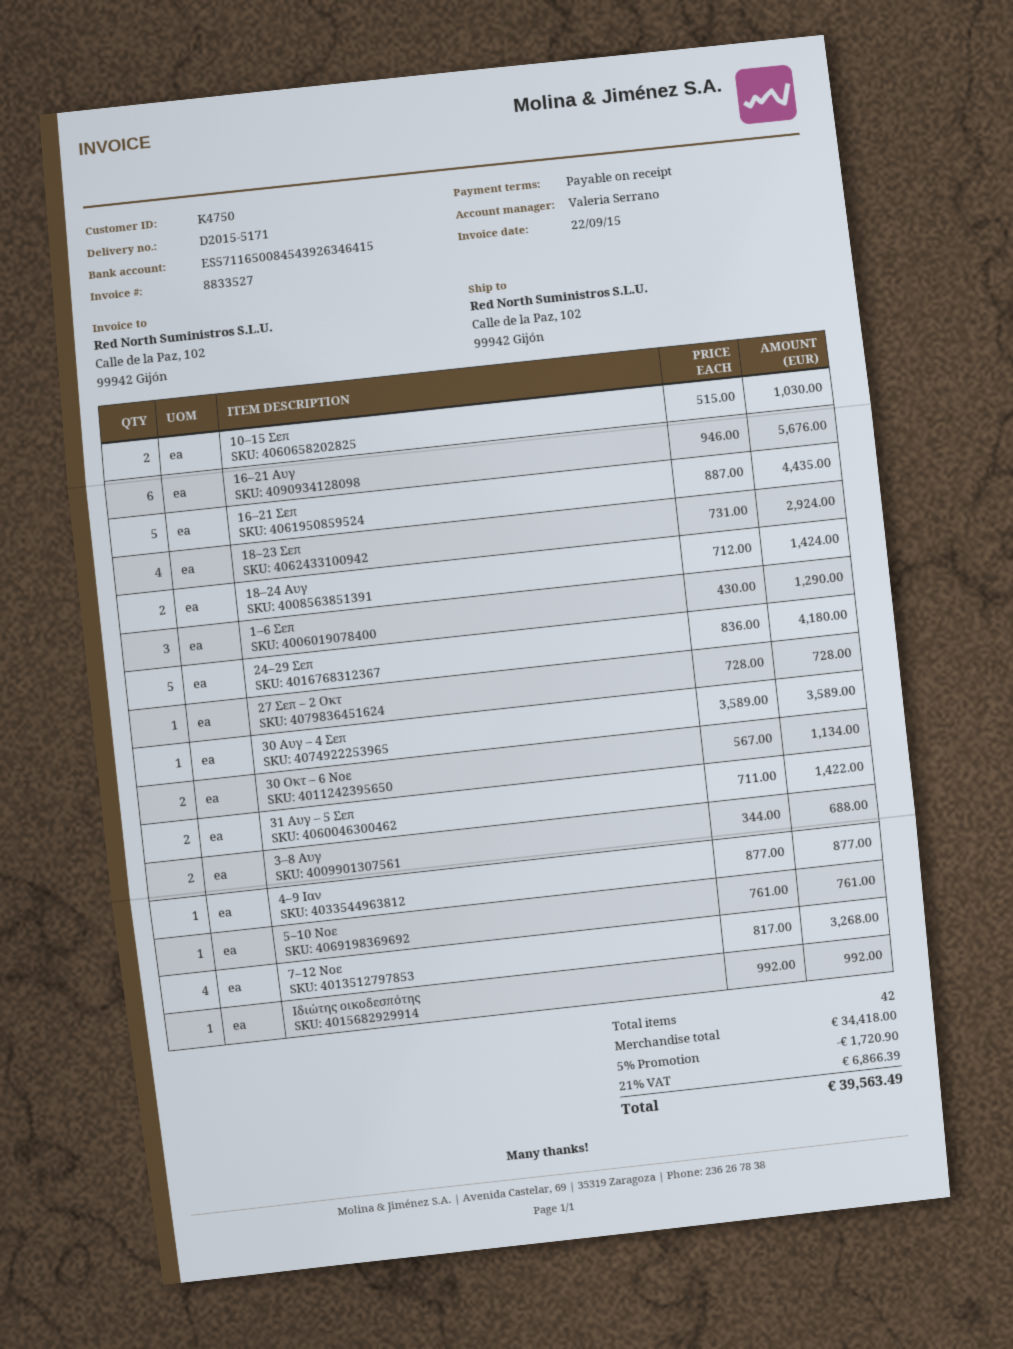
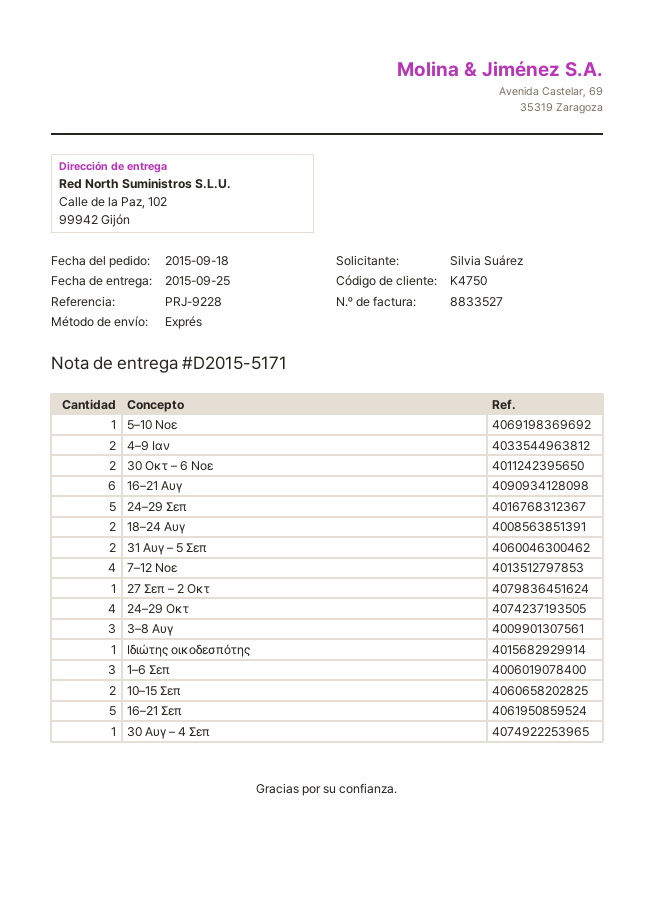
18–23 Σεπ: 4 -> none
3–8 Αυγ: 2 -> 3
4–9 Ιαν: 1 -> 2
24–29 Οκτ: none -> 4

